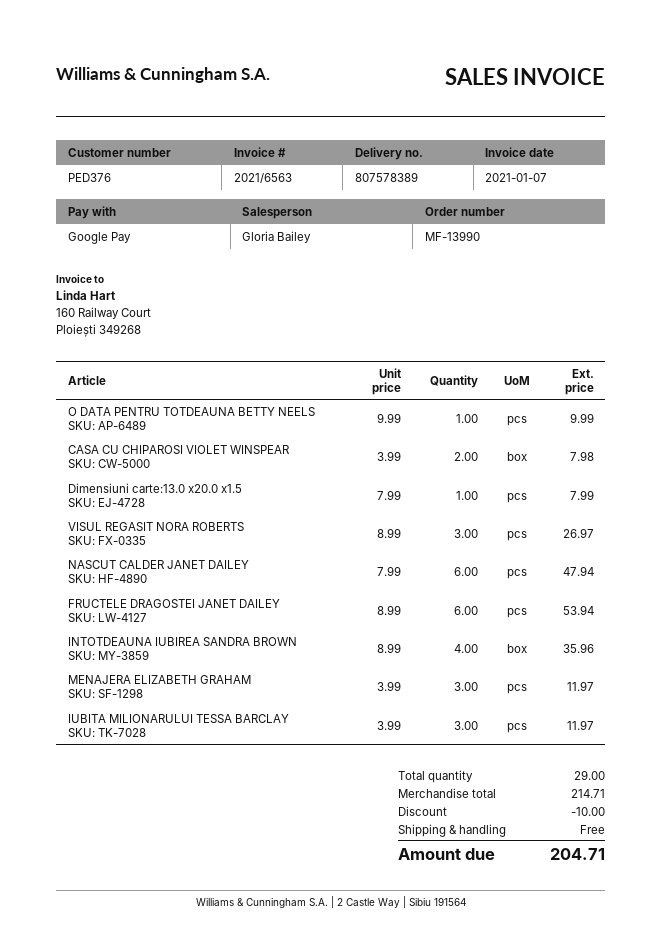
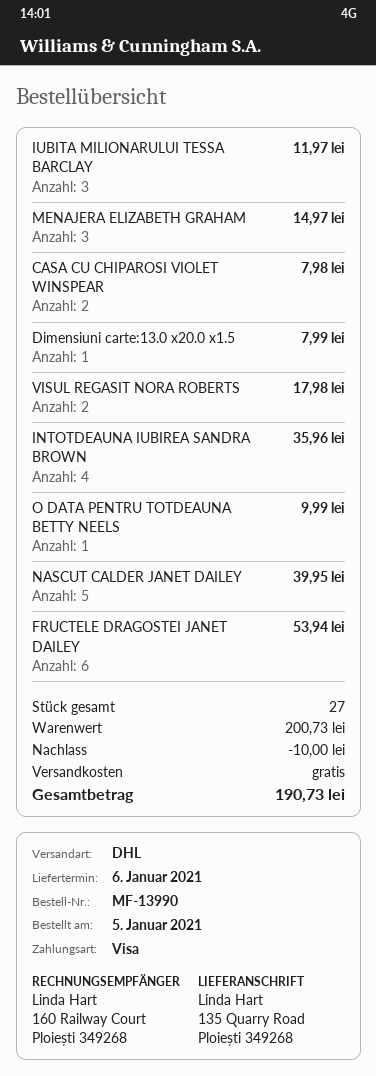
payment method: Google Pay -> Visa
VISUL REGASIT NORA ROBERTS: 3 for 26.97 -> 2 for 17.98
NASCUT CALDER JANET DAILEY: 6 for 47.94 -> 5 for 39.95
MENAJERA ELIZABETH GRAHAM: 3 for 11.97 -> 3 for 14.97
total quantity: 29 -> 27
subtotal: 214.71 -> 200.73
total: 204.71 -> 190.73

